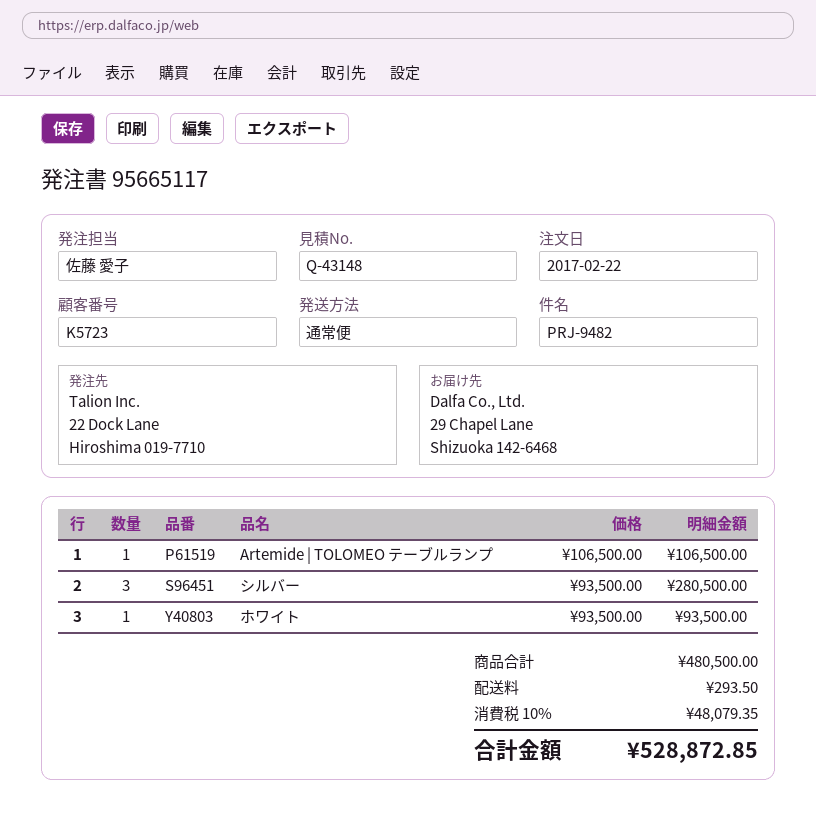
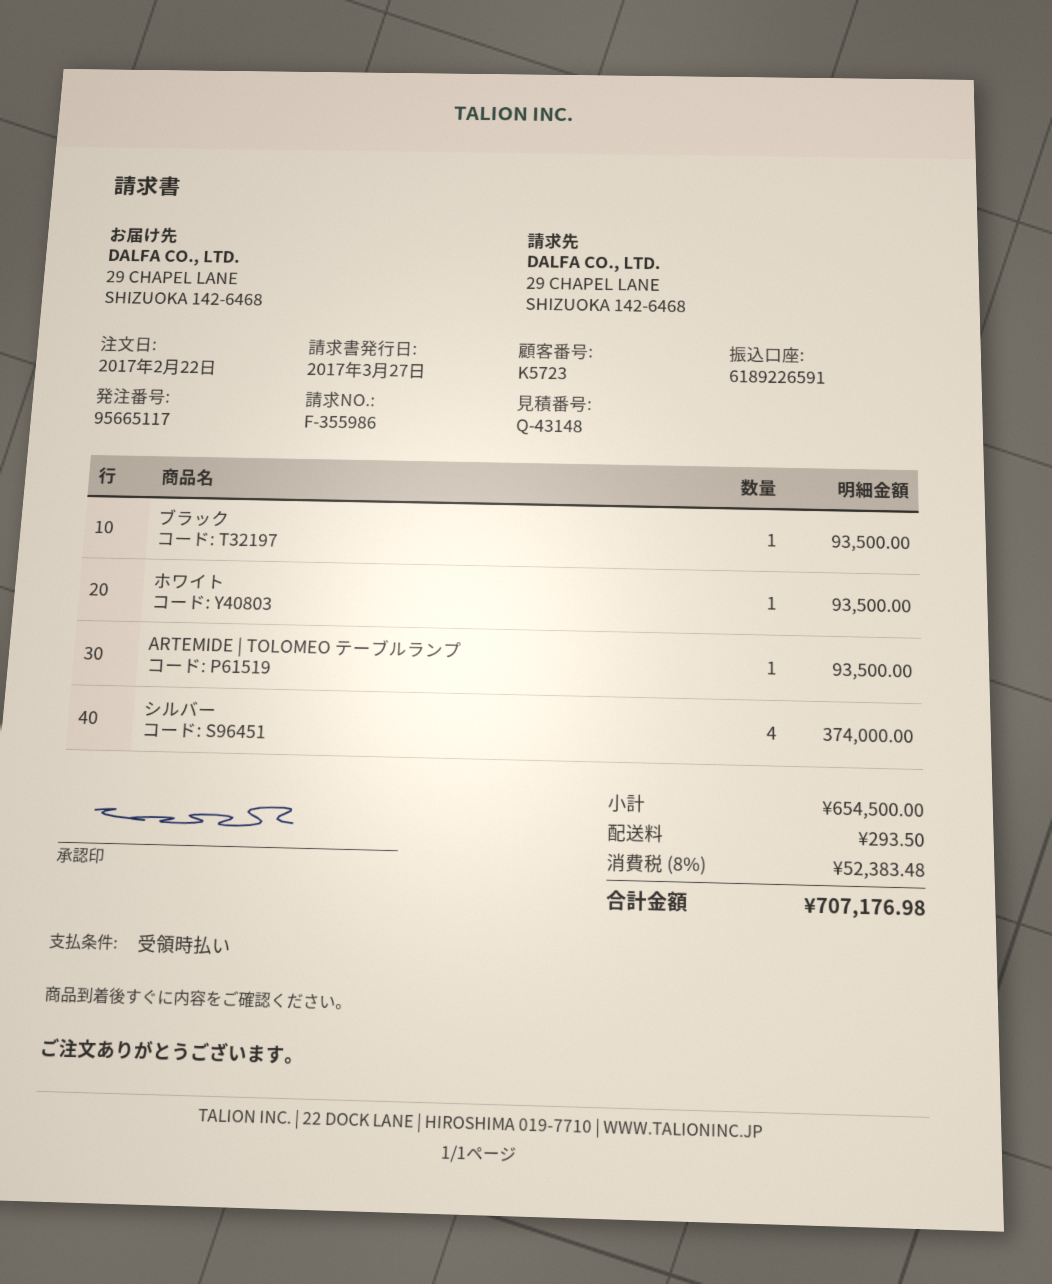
Artemide | TOLOMEO テーブルランプ: 1 for 106500.00 -> 1 for 93500.00
シルバー: 3 for 280500.00 -> 4 for 374000.00
ブラック: none -> 1 for 93500.00
subtotal: 480500.00 -> 654500.00
tax: 10% = 48079.35 -> 8% = 52383.48
total: 528872.85 -> 707176.98

